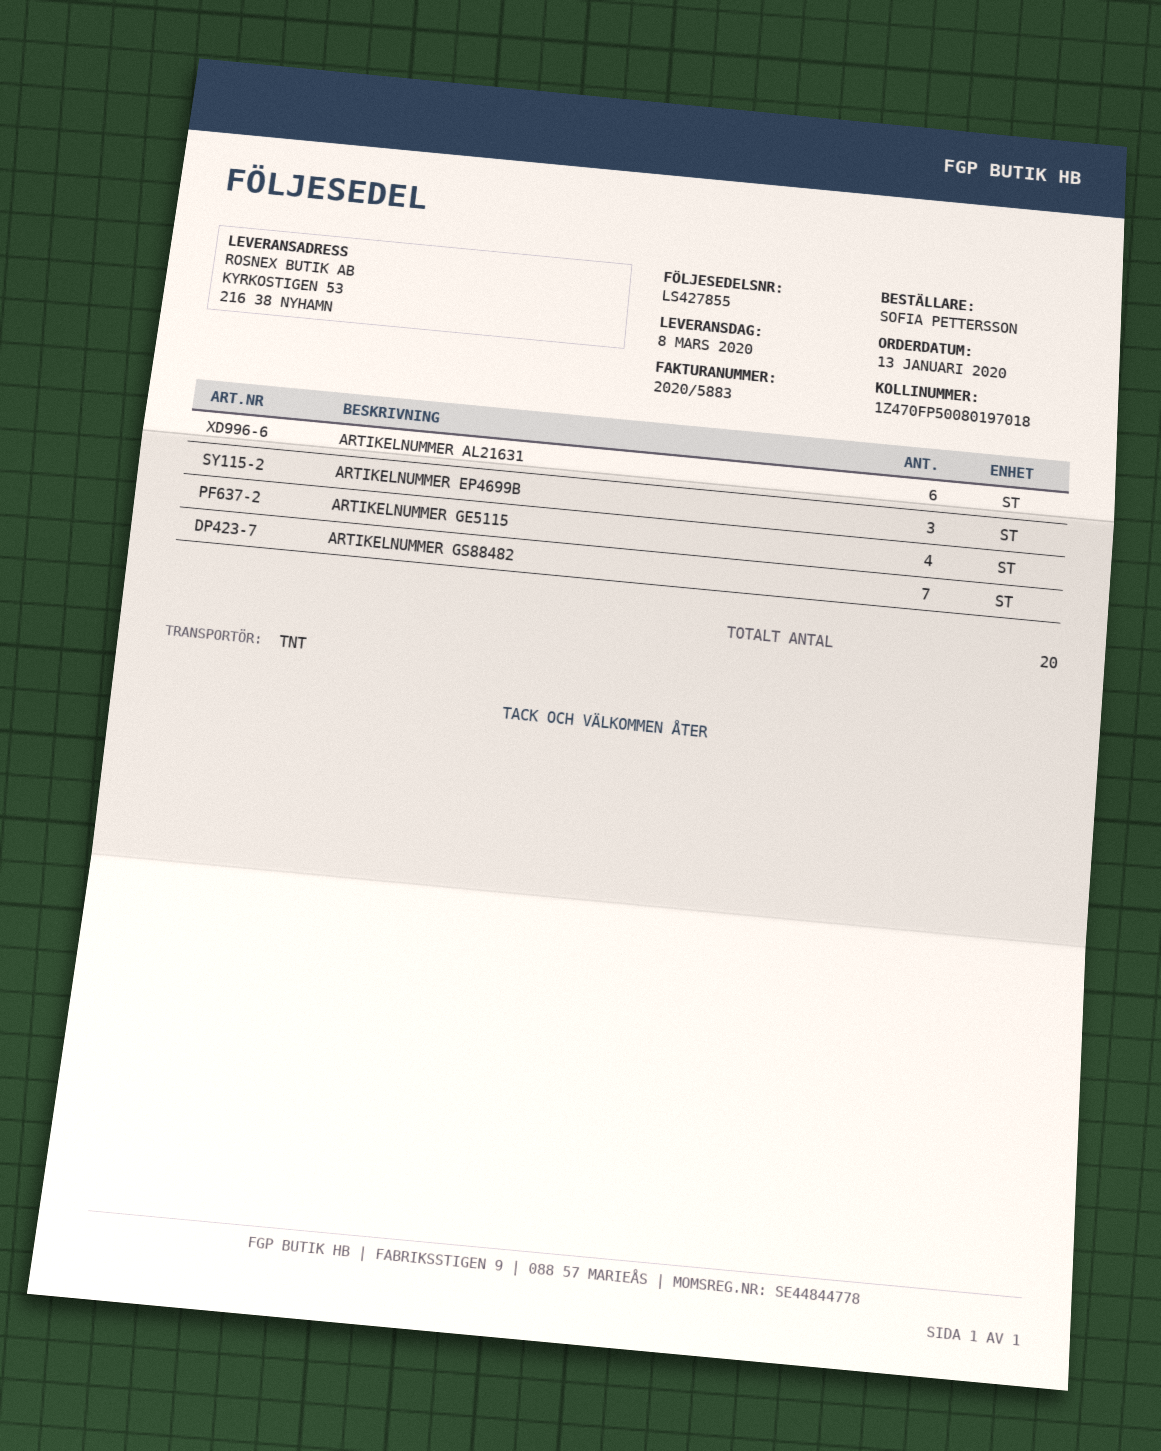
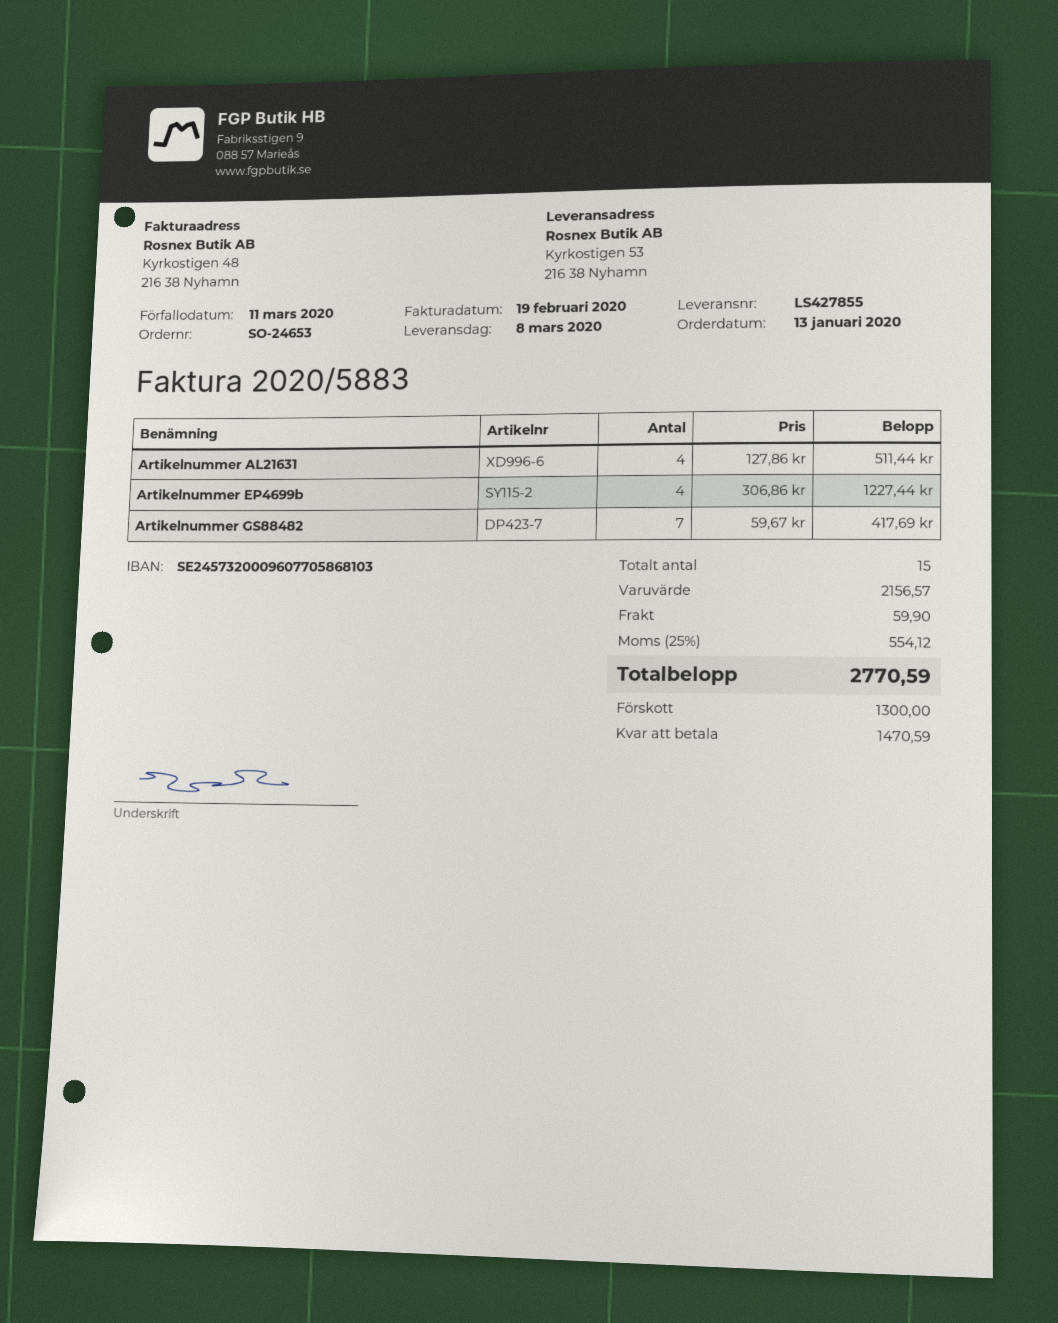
ARTIKELNUMMER AL21631: 6 -> 4
ARTIKELNUMMER EP4699B: 3 -> 4
ARTIKELNUMMER GE5115: 4 -> none
total quantity: 20 -> 15

